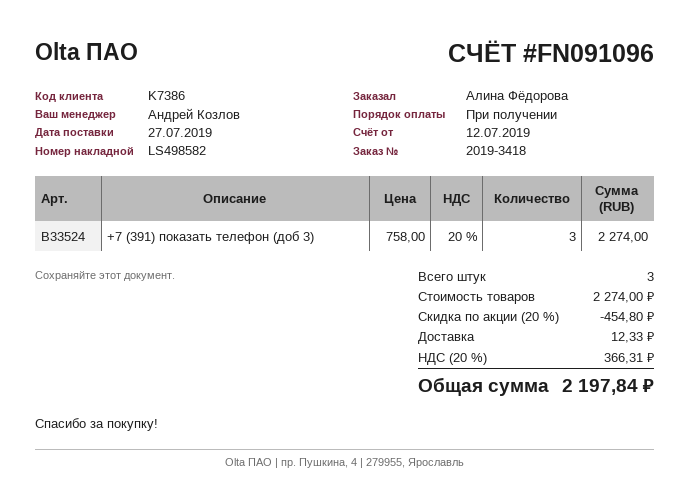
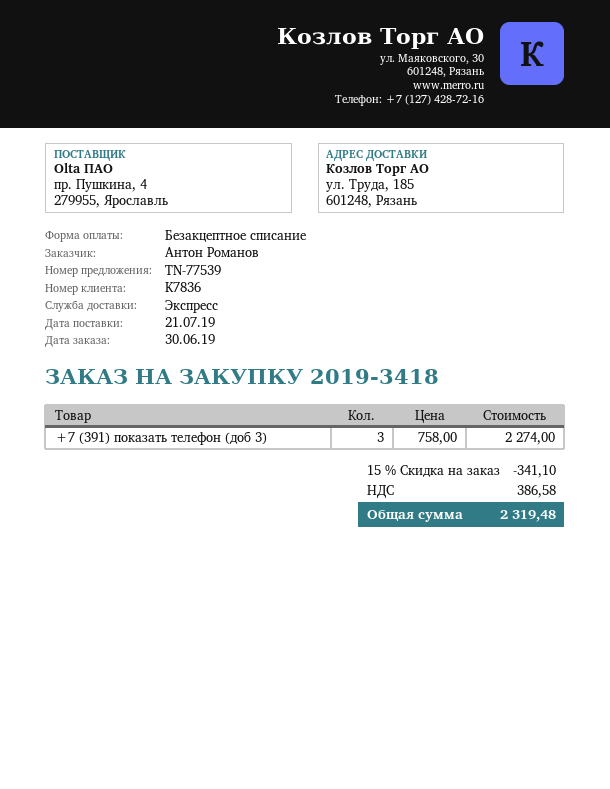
delivery date: 2019-07-27 -> 2019-07-21
customer number: K7386 -> K7836
ordered by: Алина Фёдорова -> Антон Романов
discount: 20% = 454.80 -> 15% = 341.10
shipping: 12.33 -> none
tax: 366.31 -> 386.58
total: 2197.84 -> 2319.48

